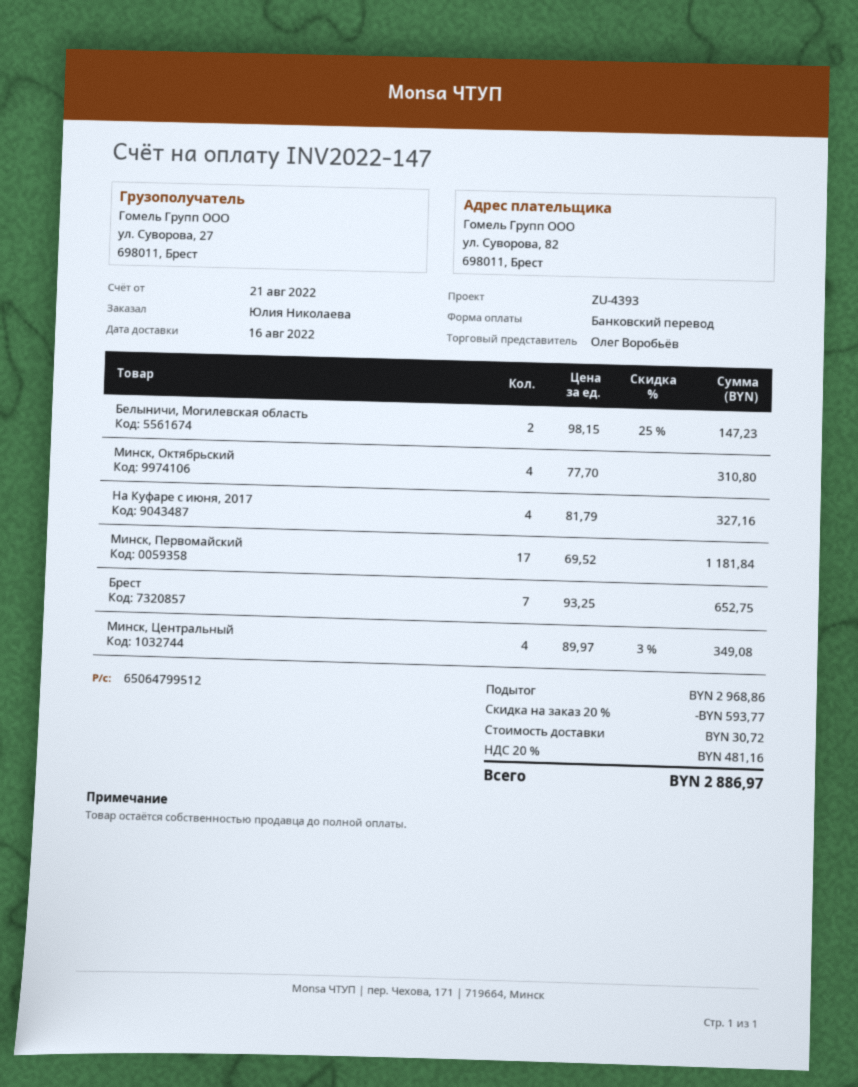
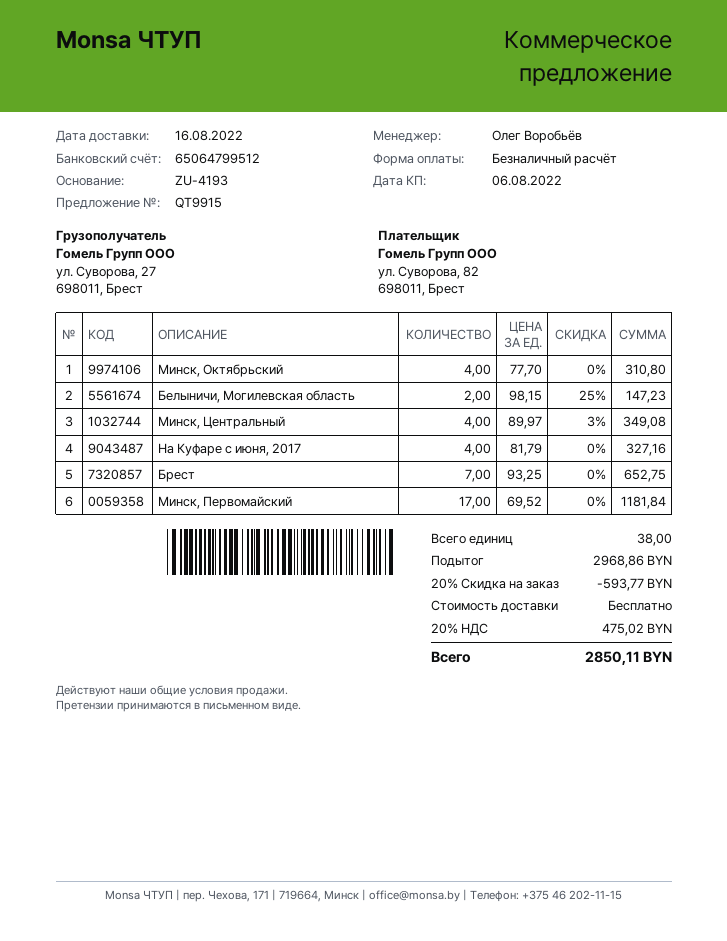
reference: ZU-4393 -> ZU-4193
shipping: 30.72 -> 0.00
tax: 20% = 481.16 -> 20% = 475.02
total: 2886.97 -> 2850.11

